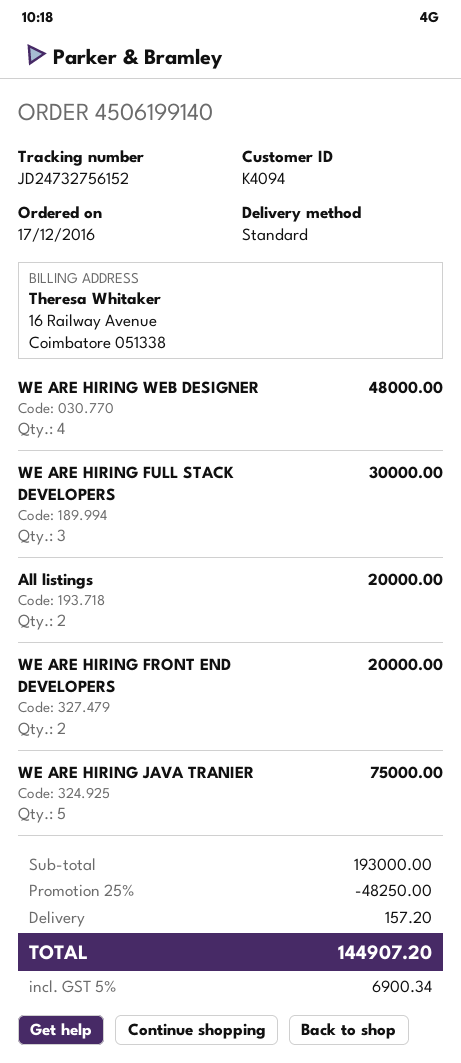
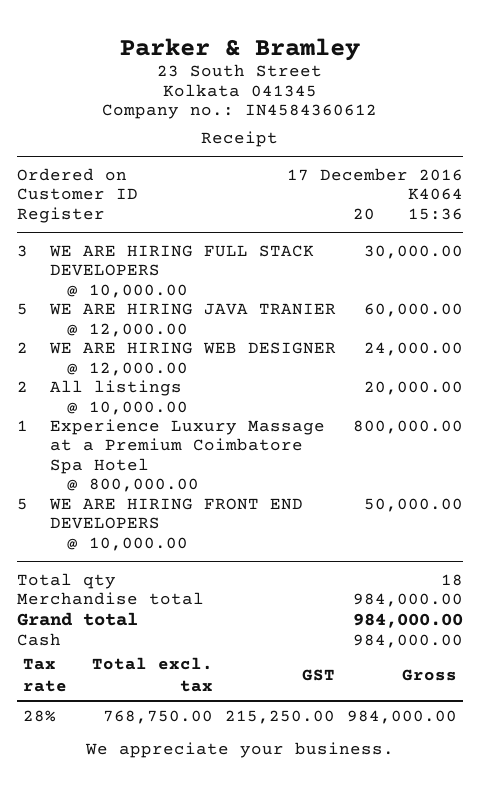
customer number: K4094 -> K4064
WE ARE HIRING WEB DESIGNER: 4 for 48000.00 -> 2 for 24000.00
WE ARE HIRING FRONT END DEVELOPERS: 2 for 20000.00 -> 5 for 50000.00
WE ARE HIRING JAVA TRANIER: 5 for 75000.00 -> 5 for 60000.00
Experience Luxury Massage at a Premium Coimbatore Spa Hotel: none -> 1 for 800000.00
subtotal: 193000.00 -> 984000.00
discount: 25% = 48250.00 -> none
shipping: 157.20 -> none
tax: 5% = 6900.34 -> 28% = 215250.00
total: 144907.20 -> 984000.00

